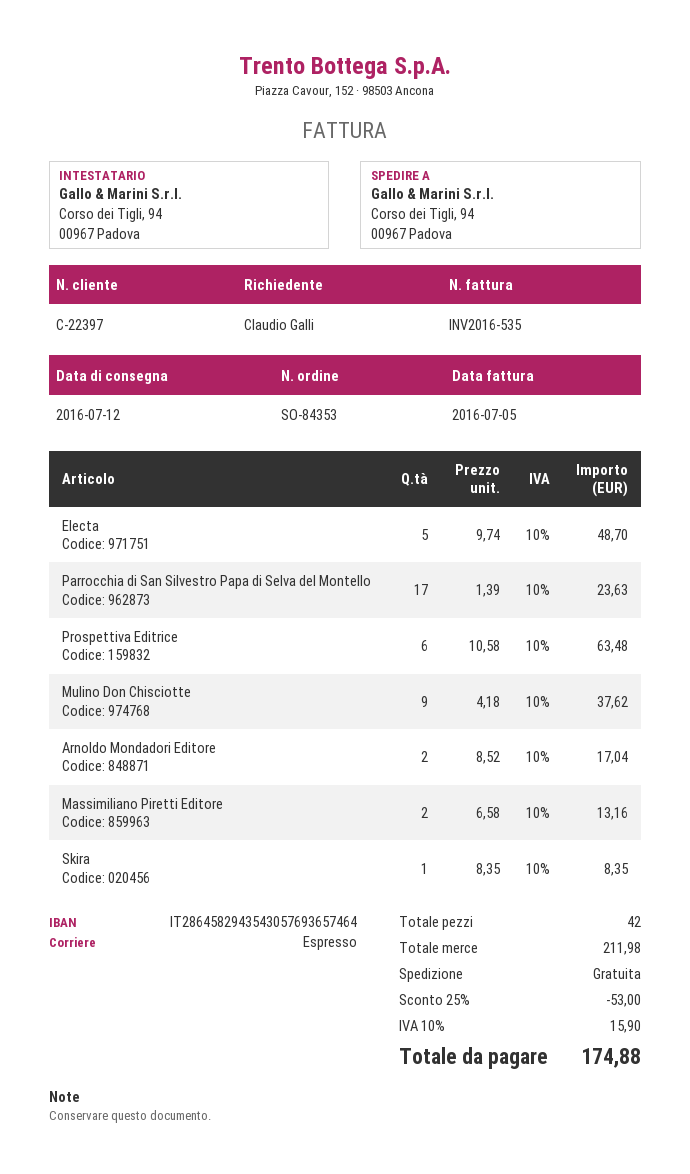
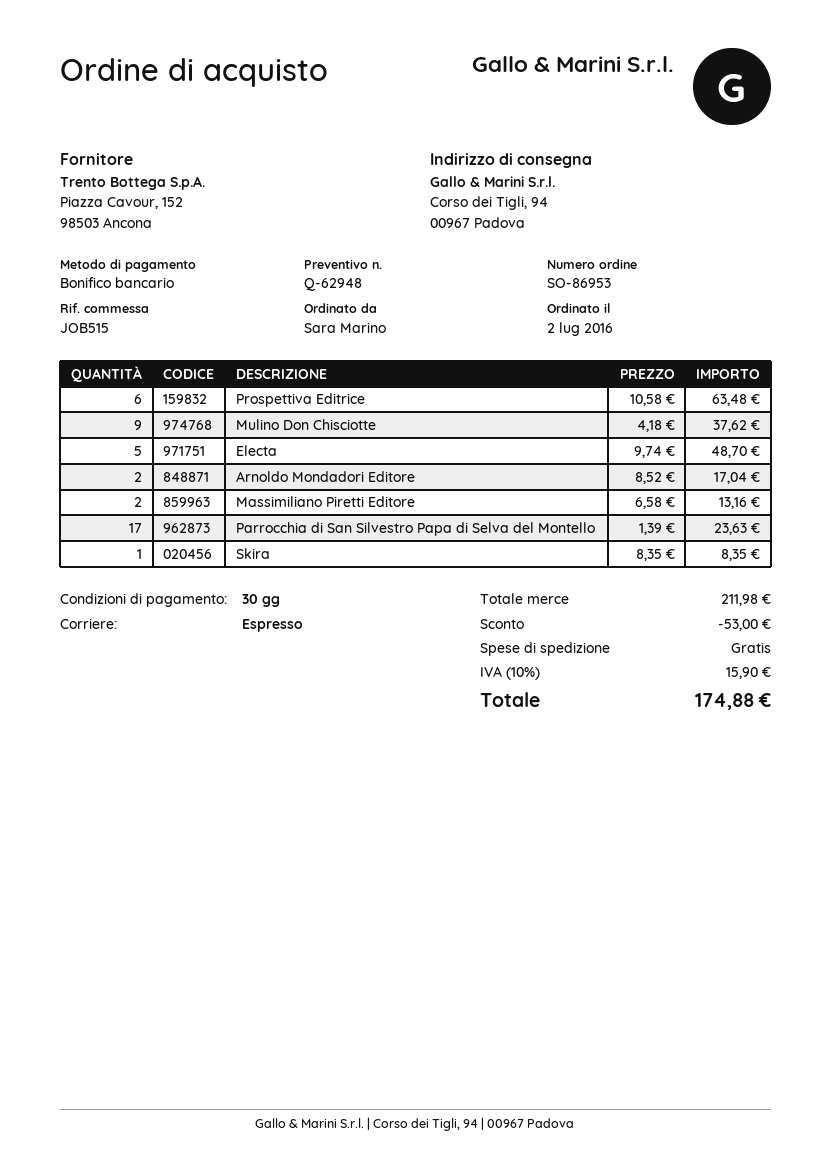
order number: SO-84353 -> SO-86953
ordered by: Claudio Galli -> Sara Marino

